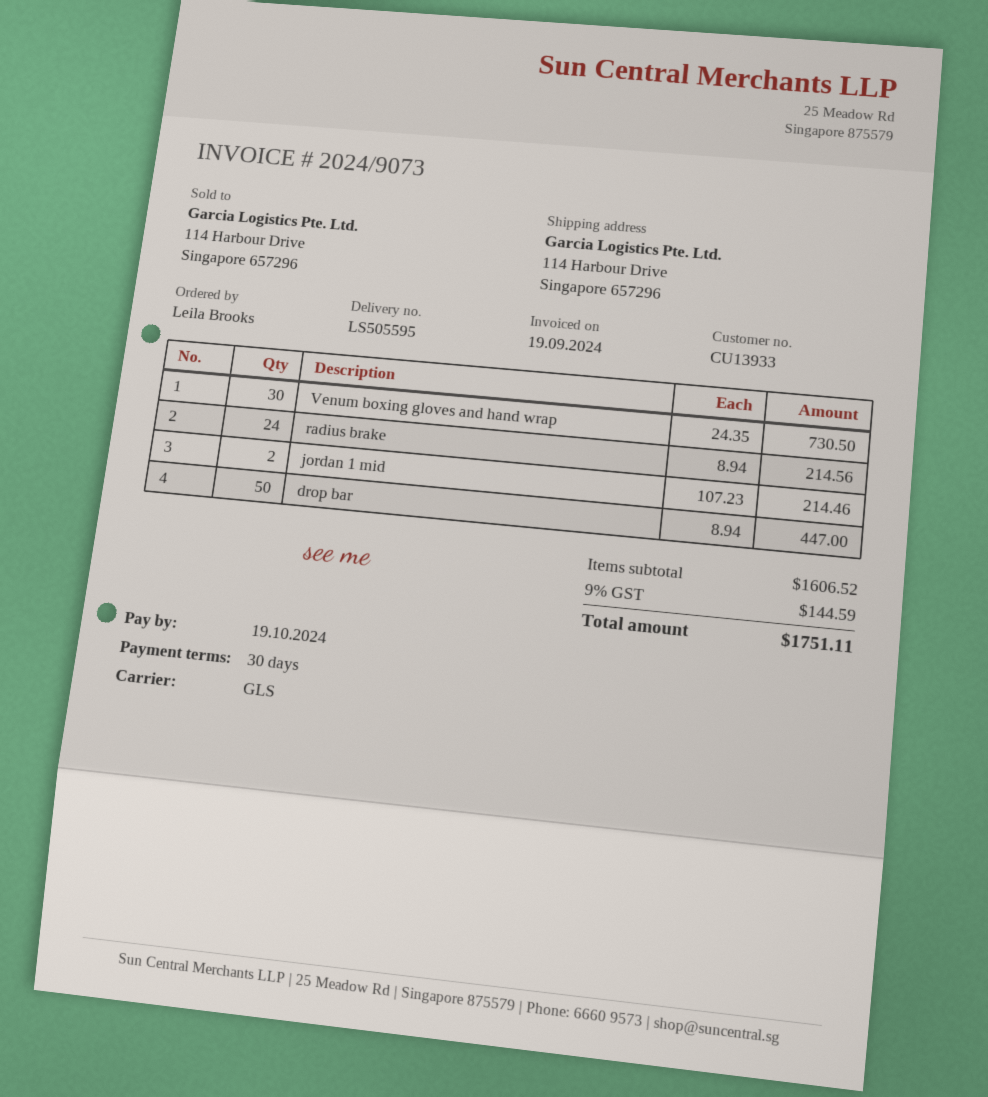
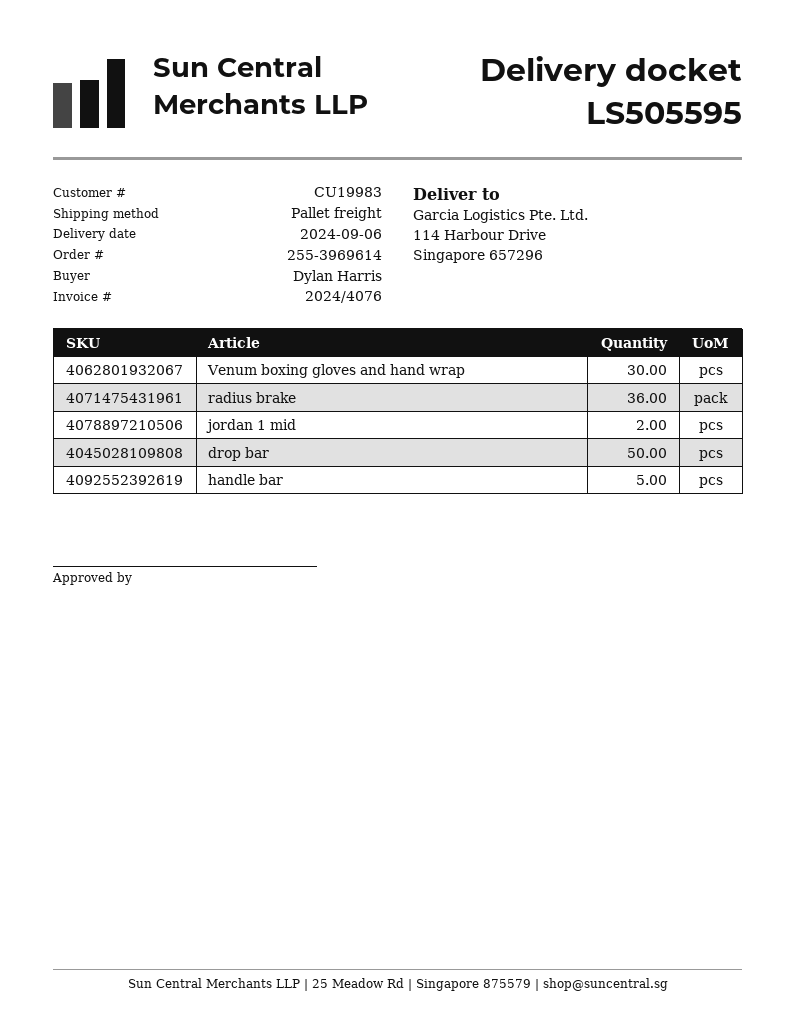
invoice number: 2024/9073 -> 2024/4076
customer number: CU13933 -> CU19983
ordered by: Leila Brooks -> Dylan Harris
shipping method: GLS -> pallet freight
radius brake: 24 -> 36
handle bar: none -> 5

